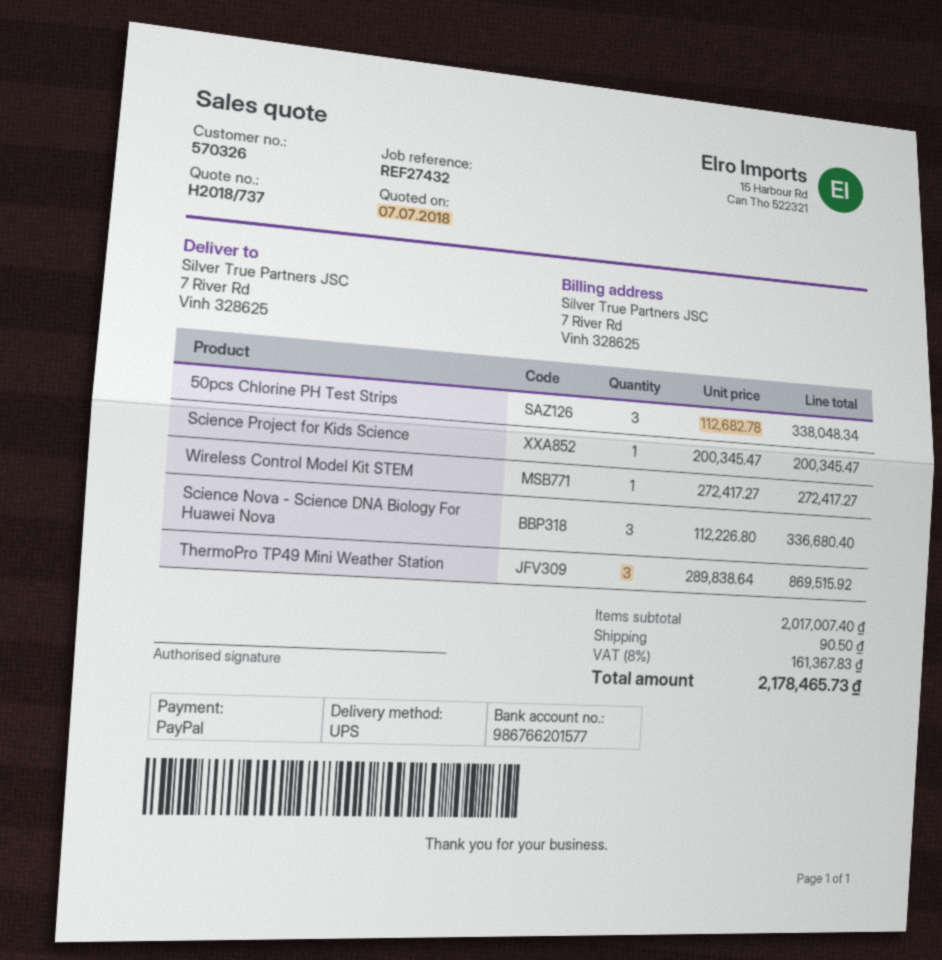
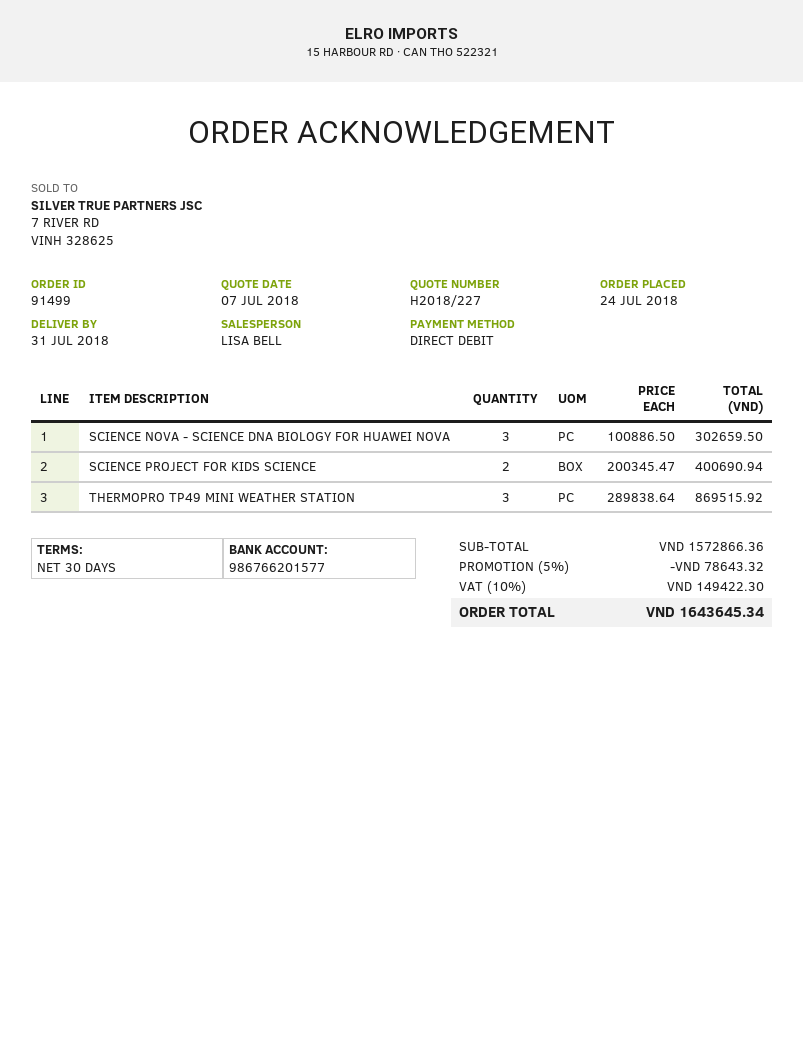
quote number: H2018/737 -> H2018/227
payment method: PayPal -> direct debit
50pcs Chlorine PH Test Strips: 3 x 112682.78 = 338048.34 -> none
Science Project for Kids Science: 1 x 200345.47 = 200345.47 -> 2 x 200345.47 = 400690.94
Wireless Control Model Kit STEM: 1 x 272417.27 = 272417.27 -> none
Science Nova - Science DNA Biology For Huawei Nova: 3 x 112226.80 = 336680.40 -> 3 x 100886.50 = 302659.50
subtotal: 2017007.40 -> 1572866.36
discount: none -> 5% = 78643.32
shipping: 90.50 -> none
tax: 8% = 161367.83 -> 10% = 149422.30
total: 2178465.73 -> 1643645.34

